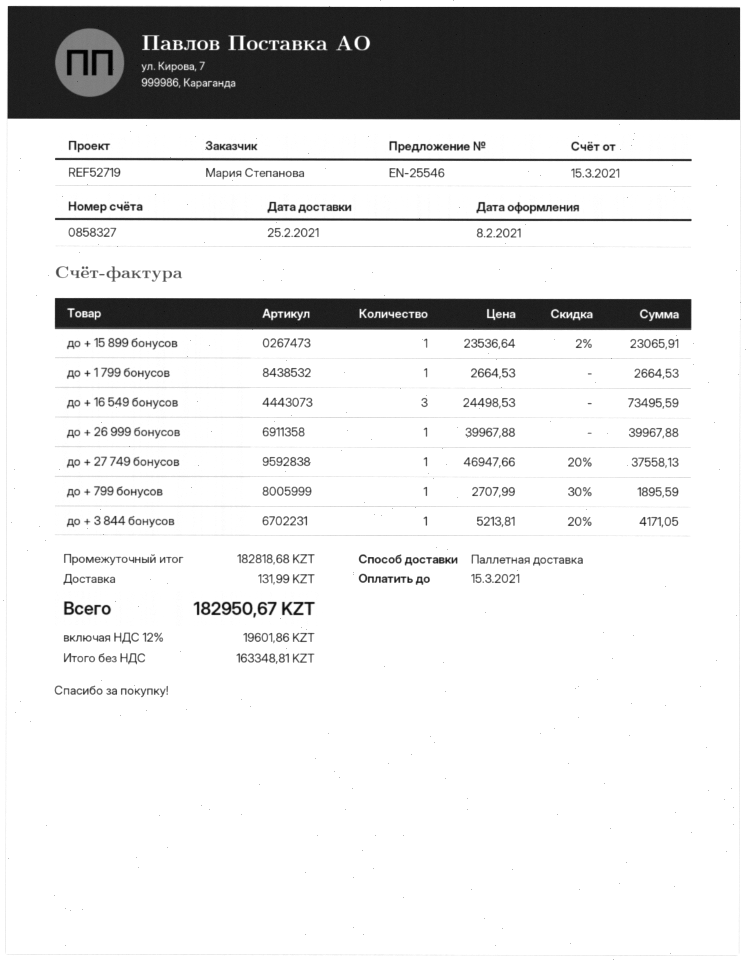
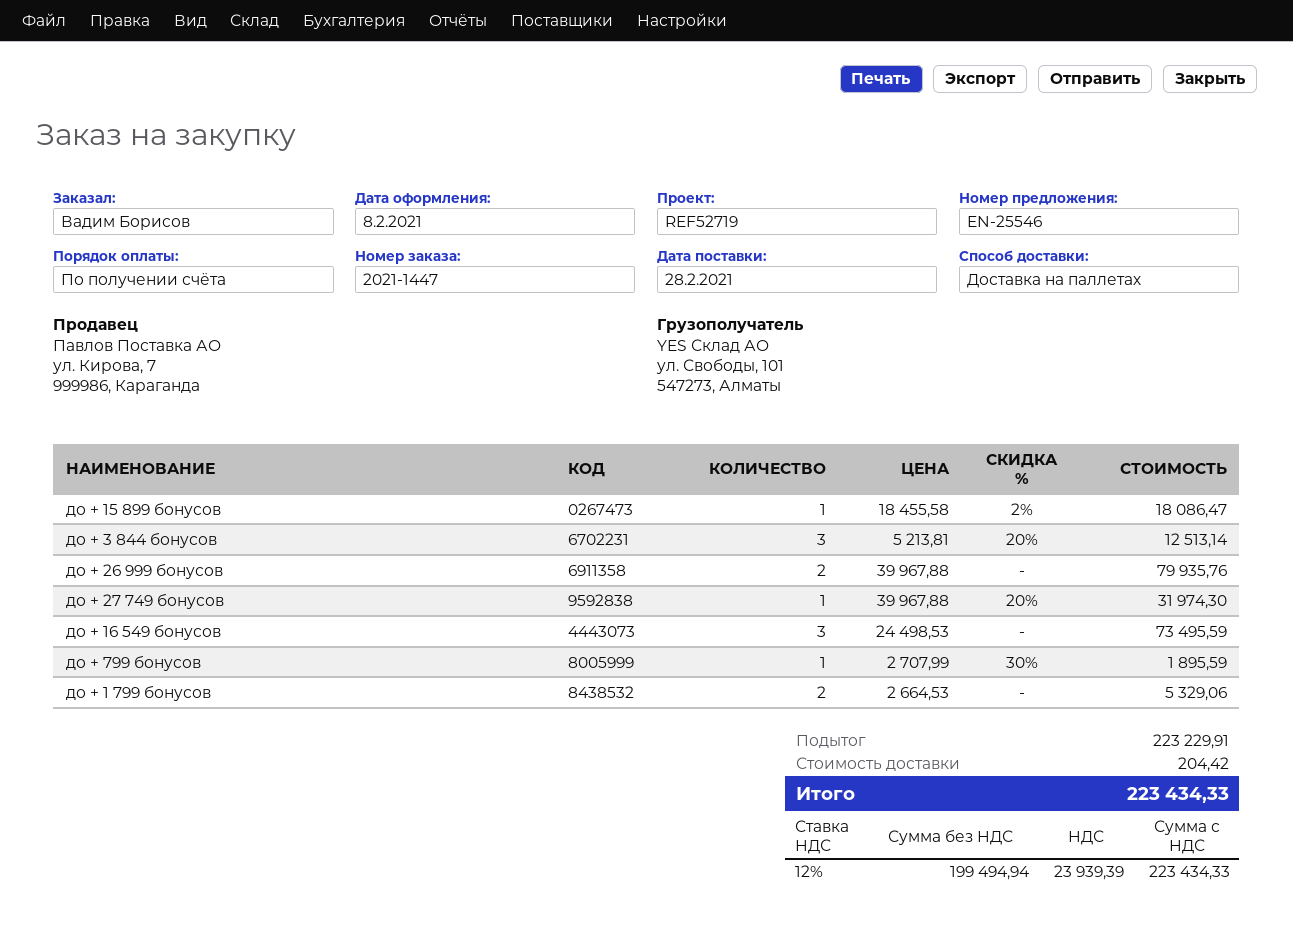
delivery date: 2021-02-25 -> 2021-02-28
ordered by: Мария Степанова -> Вадим Борисов
до + 15 899 бонусов: 1 x 23536.64 - 2% = 23065.91 -> 1 x 18455.58 - 2% = 18086.47
до + 1 799 бонусов: 1 x 2664.53 = 2664.53 -> 2 x 2664.53 = 5329.06
до + 26 999 бонусов: 1 x 39967.88 = 39967.88 -> 2 x 39967.88 = 79935.76
до + 27 749 бонусов: 1 x 46947.66 - 20% = 37558.13 -> 1 x 39967.88 - 20% = 31974.30
до + 3 844 бонусов: 1 x 5213.81 - 20% = 4171.05 -> 3 x 5213.81 - 20% = 12513.14
subtotal: 182818.68 -> 223229.91
shipping: 131.99 -> 204.42
net: 163348.81 -> 199494.94
tax: 12% = 19601.86 -> 12% = 23939.39
total: 182950.67 -> 223434.33

